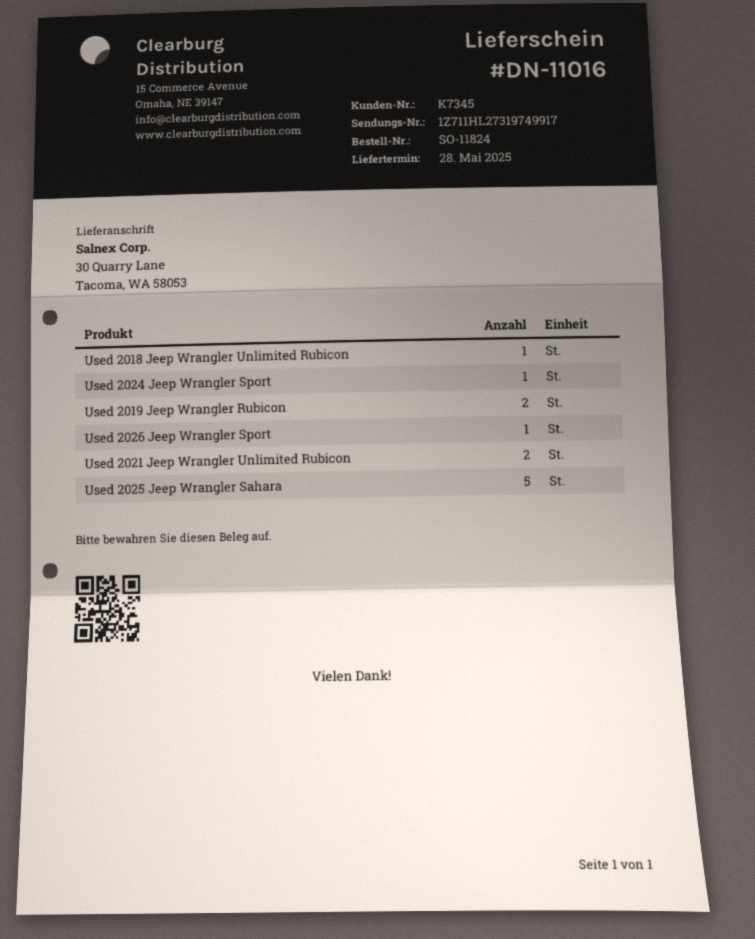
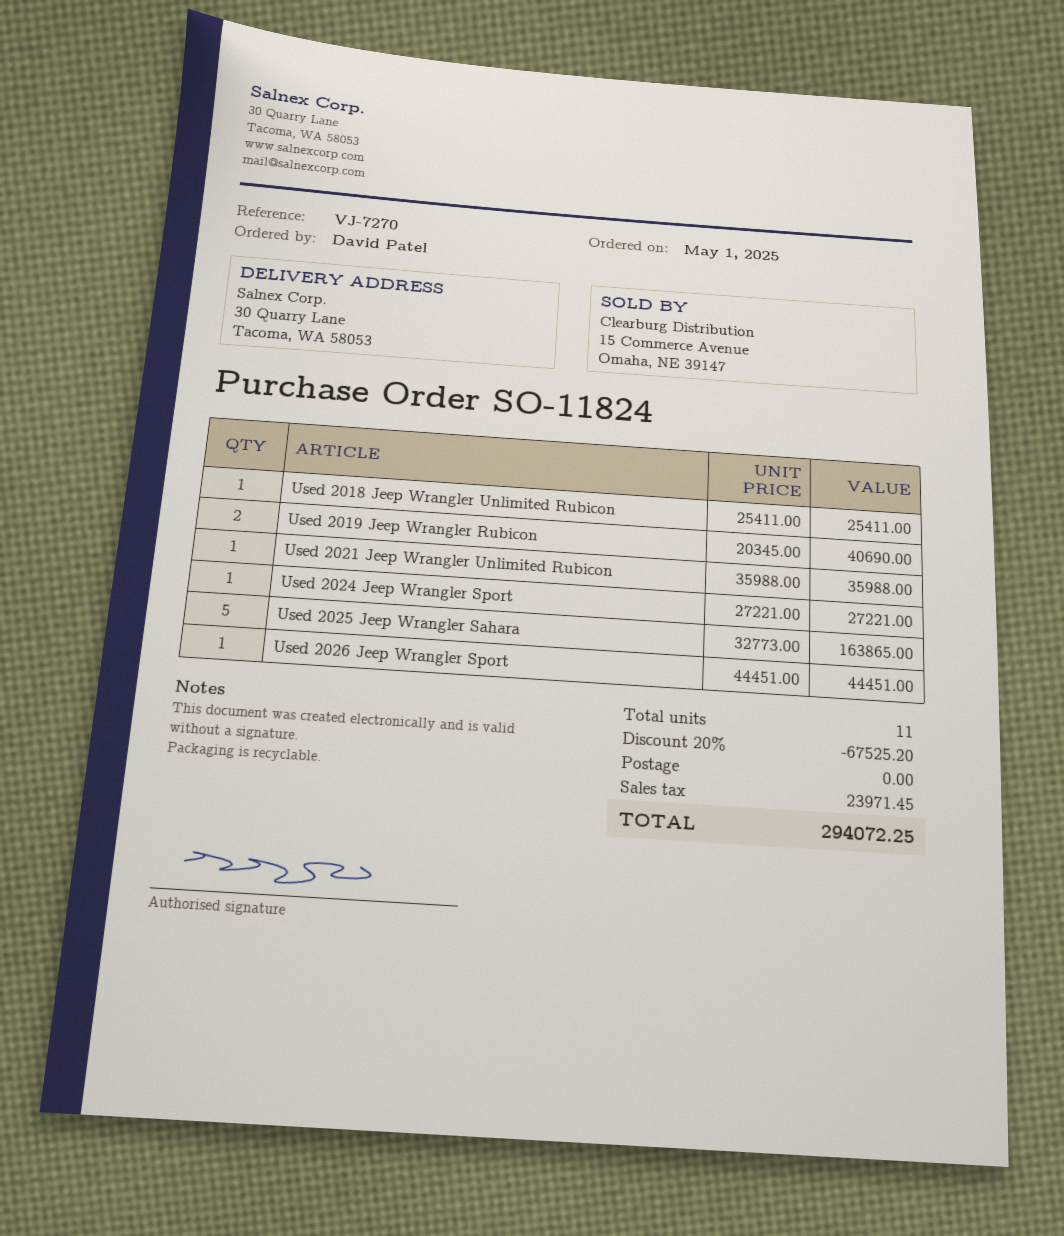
Used 2021 Jeep Wrangler Unlimited Rubicon: 2 -> 1

